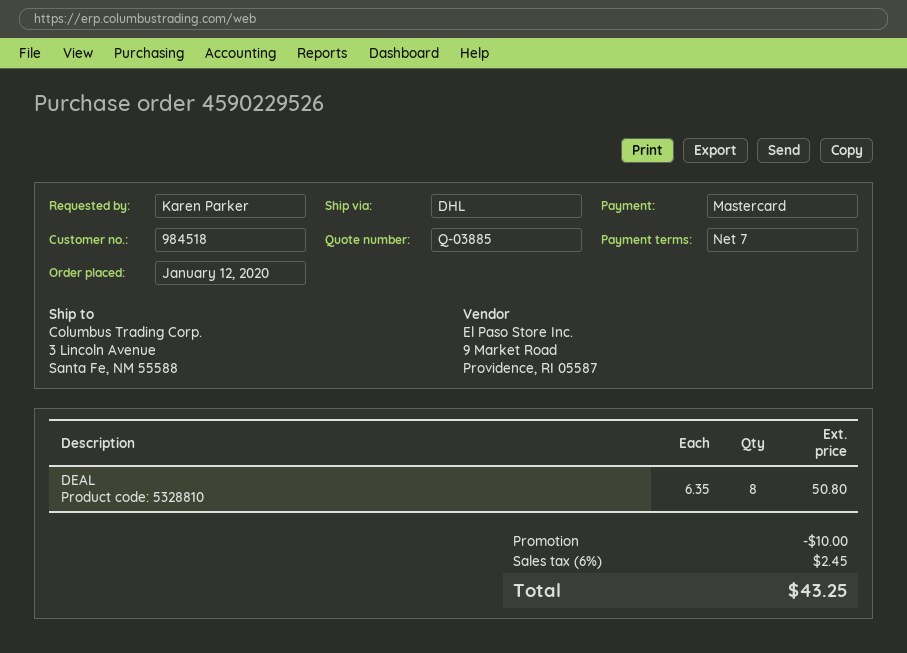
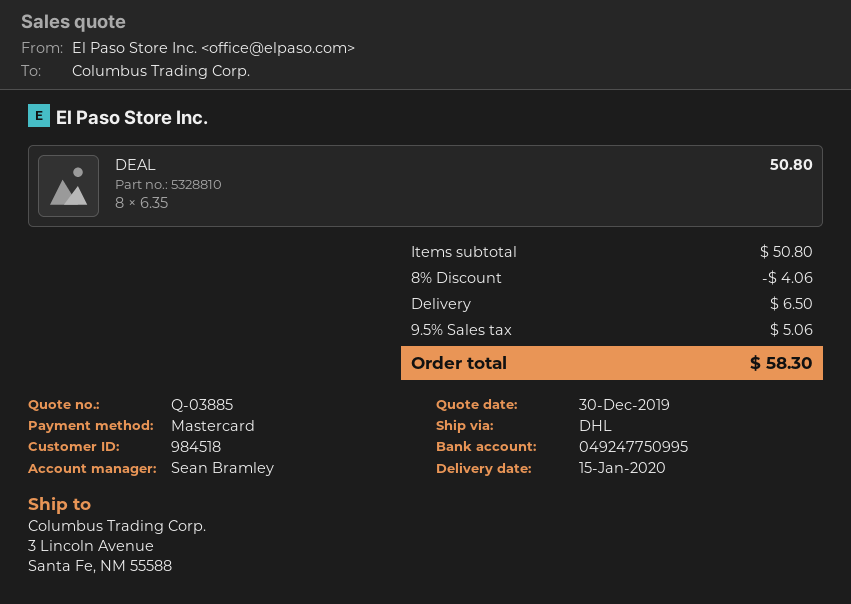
discount: 10.00 -> 4.06
shipping: none -> 6.50
tax: 6% = 2.45 -> 9.5% = 5.06
total: 43.25 -> 58.30

